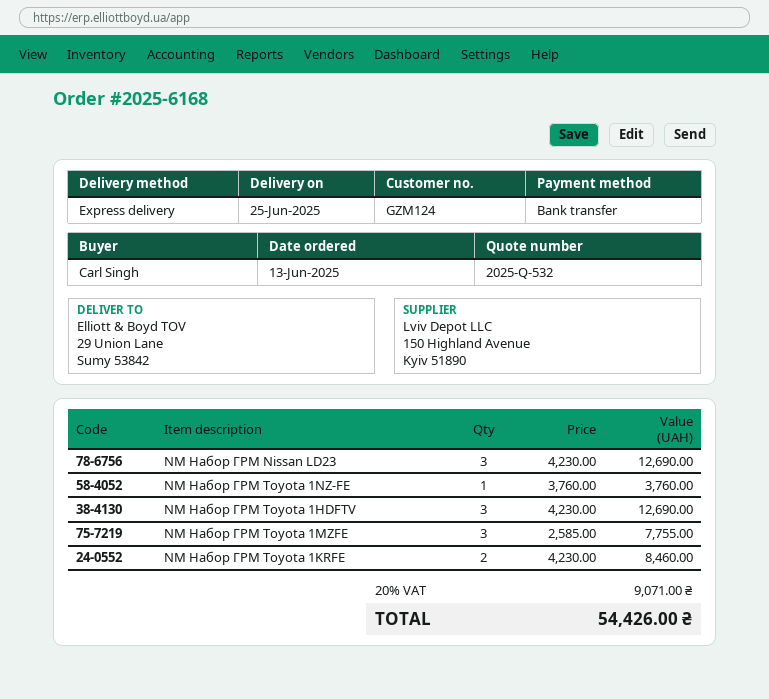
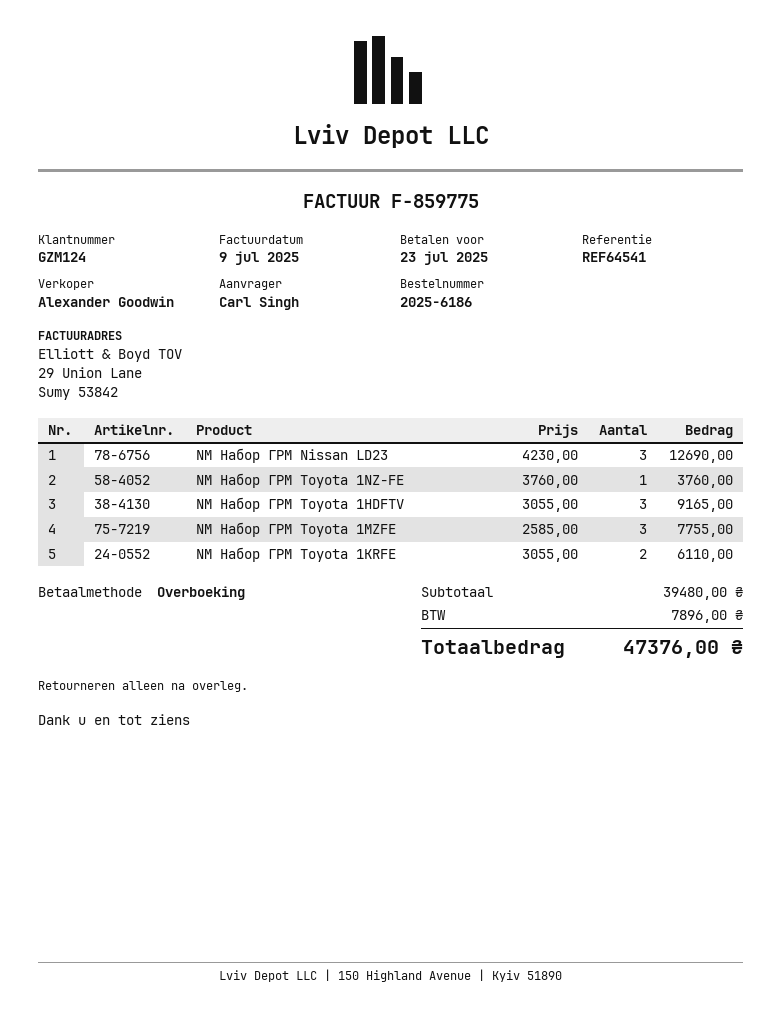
order number: 2025-6168 -> 2025-6186
NM Набор ГРМ Toyota 1HDFTV: 3 x 4230.00 = 12690.00 -> 3 x 3055.00 = 9165.00
NM Набор ГРМ Toyota 1KRFE: 2 x 4230.00 = 8460.00 -> 2 x 3055.00 = 6110.00
tax: 9071.00 -> 7896.00
total: 54426.00 -> 47376.00

